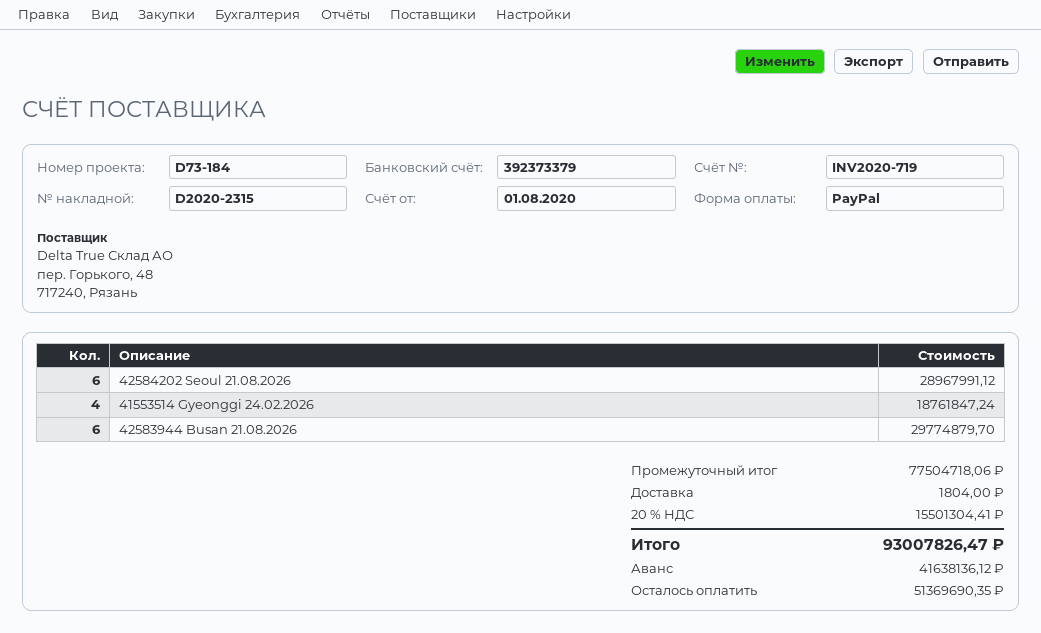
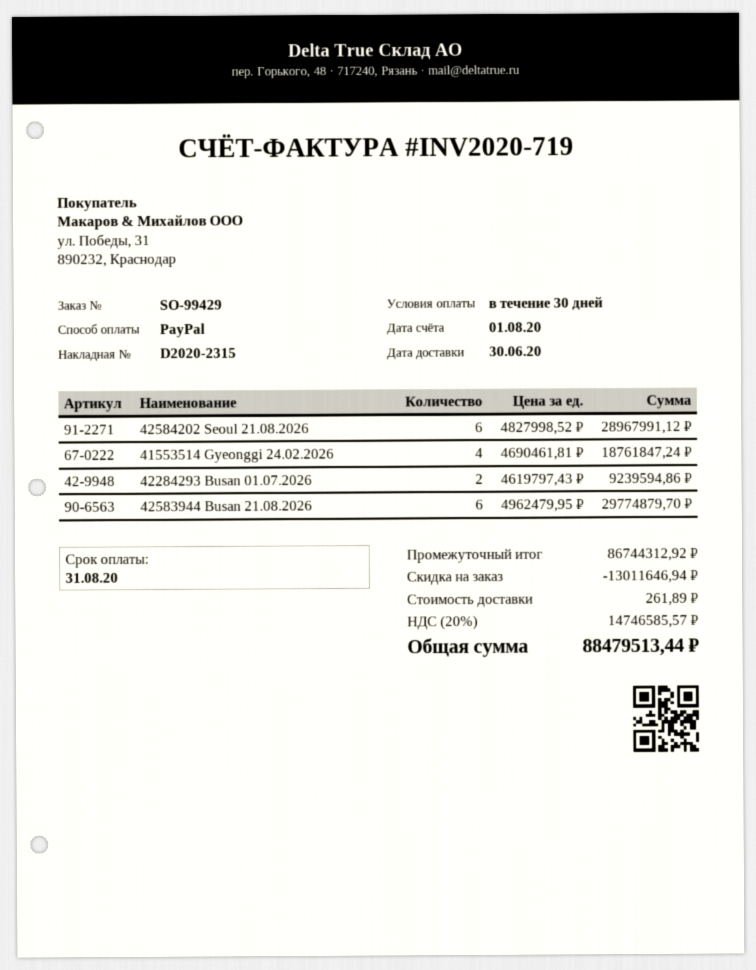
42284293 Busan 01.07.2026: none -> 2 for 9239594.86
subtotal: 77504718.06 -> 86744312.92
discount: none -> 13011646.94
shipping: 1804.00 -> 261.89
tax: 20% = 15501304.41 -> 20% = 14746585.57
total: 93007826.47 -> 88479513.44

